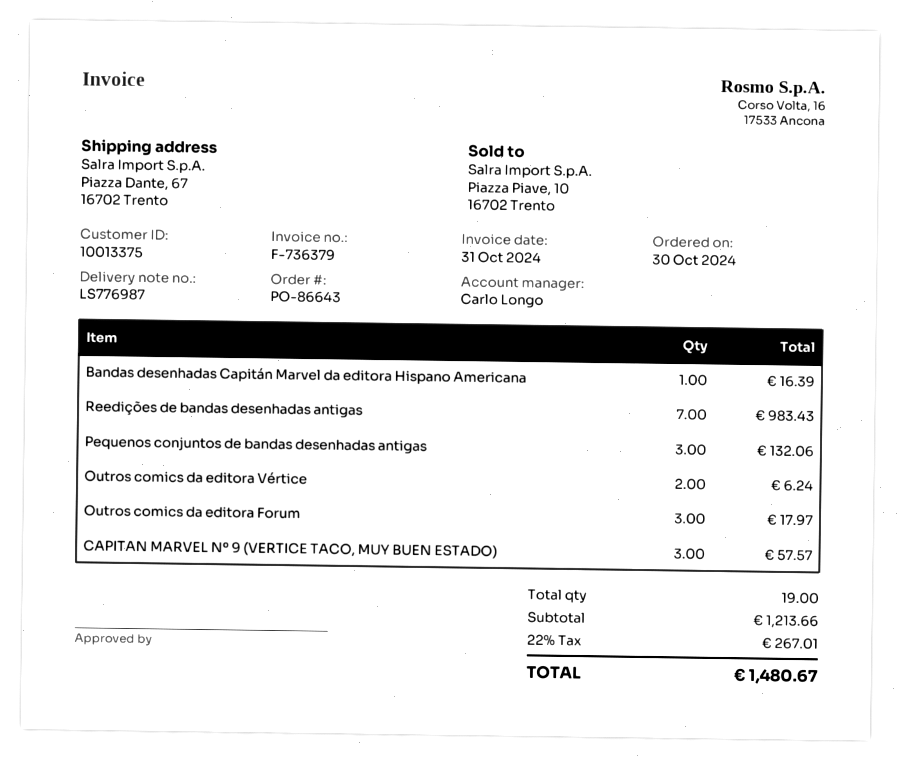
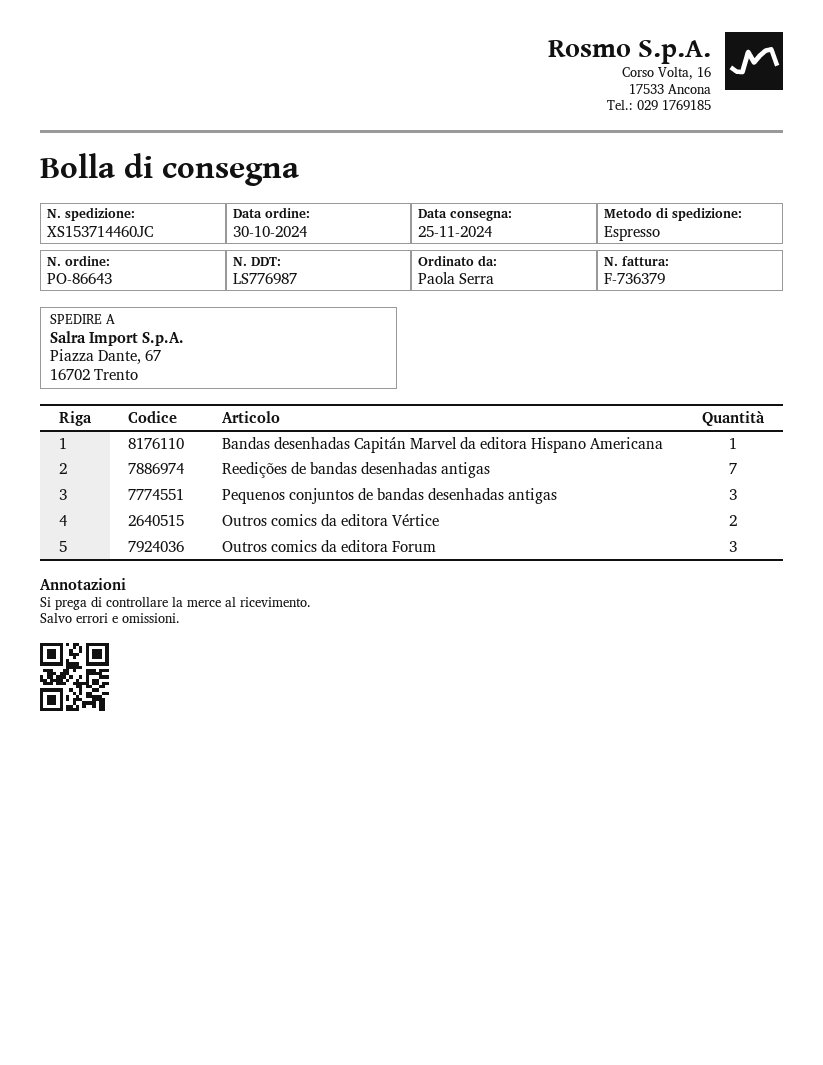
CAPITAN MARVEL Nº 9 (VERTICE TACO, MUY BUEN ESTADO): 3 -> none

